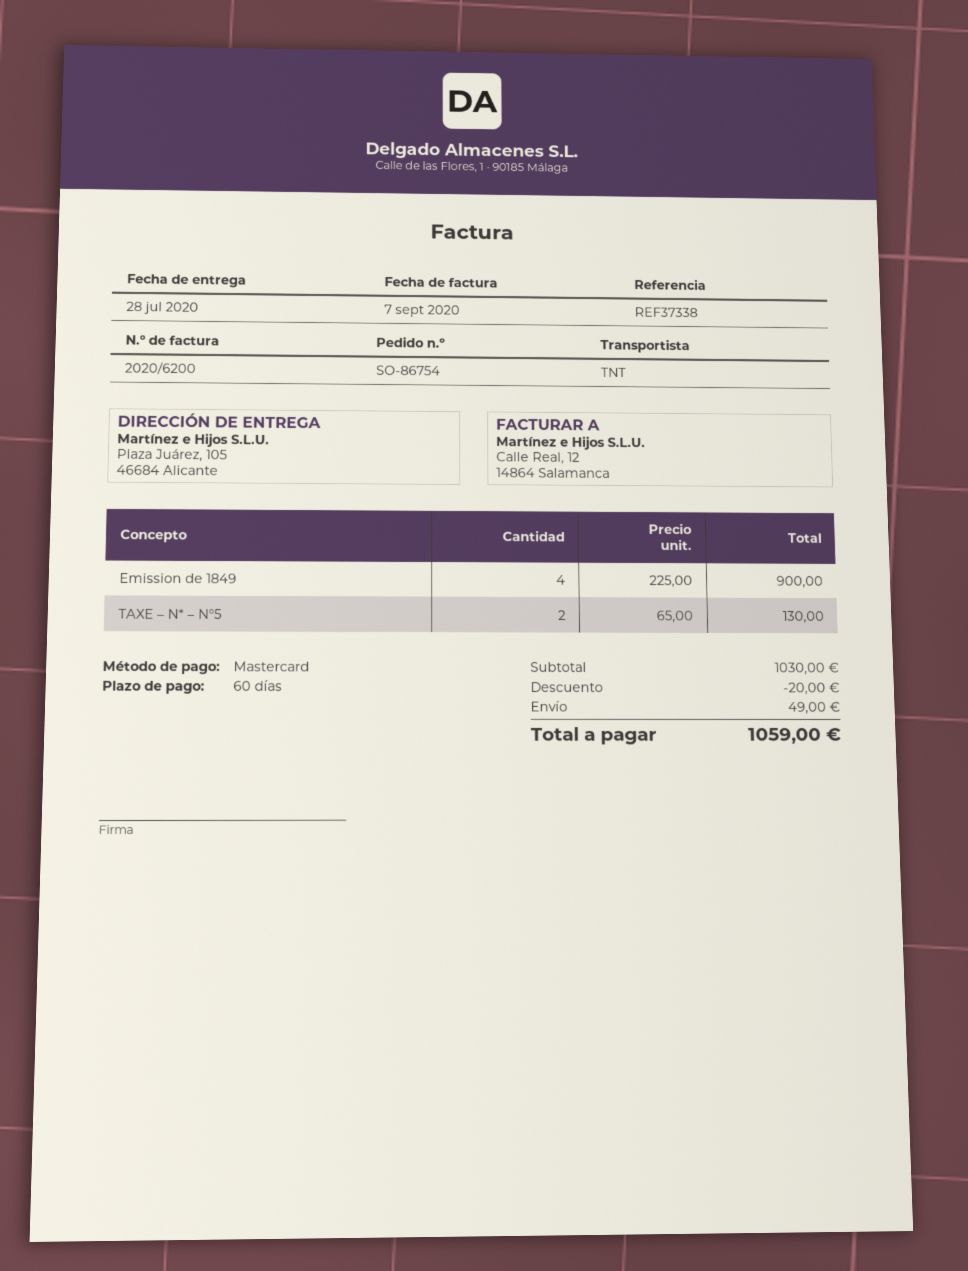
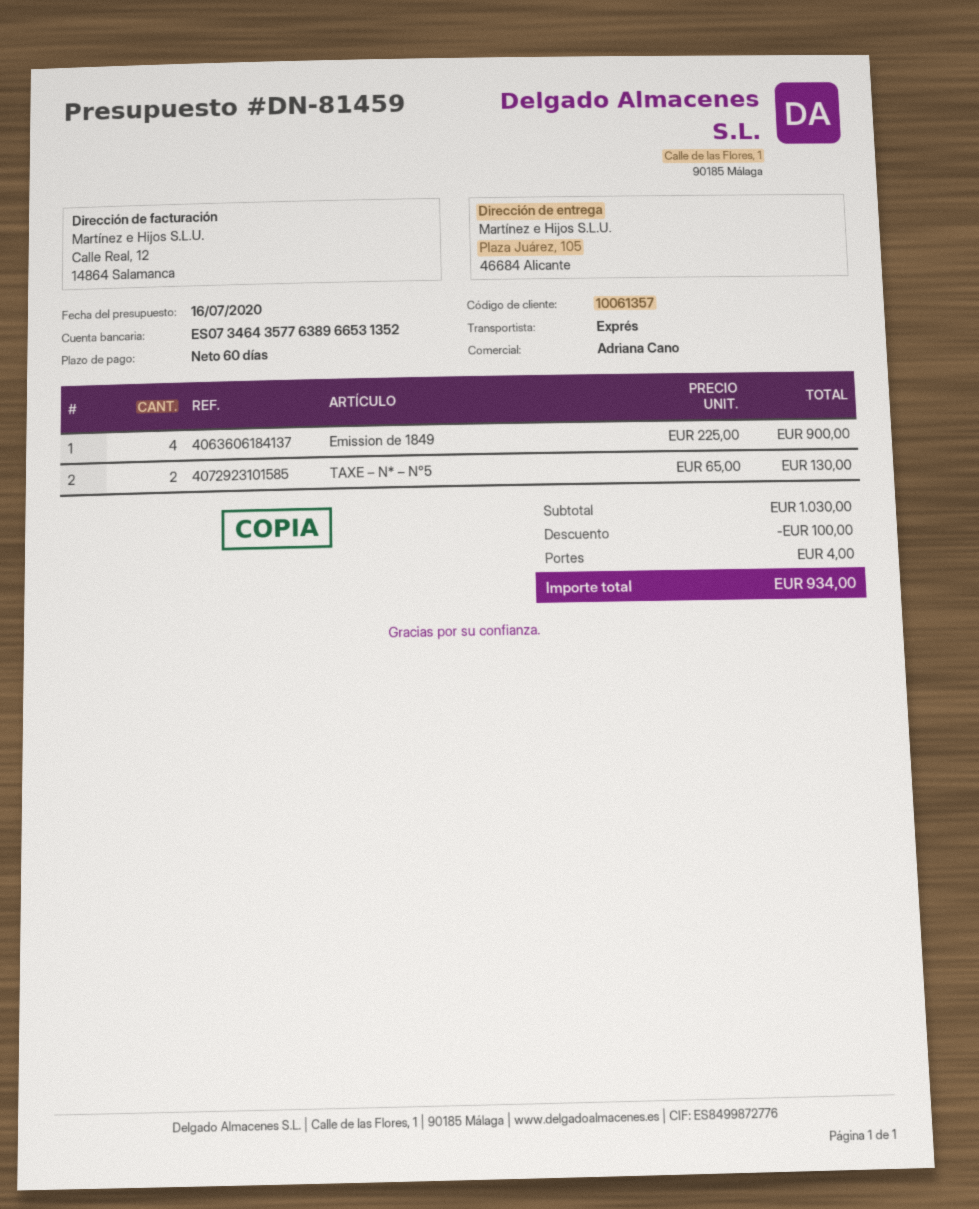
shipping method: TNT -> express
discount: 20.00 -> 100.00
shipping: 49.00 -> 4.00
total: 1059.00 -> 934.00

